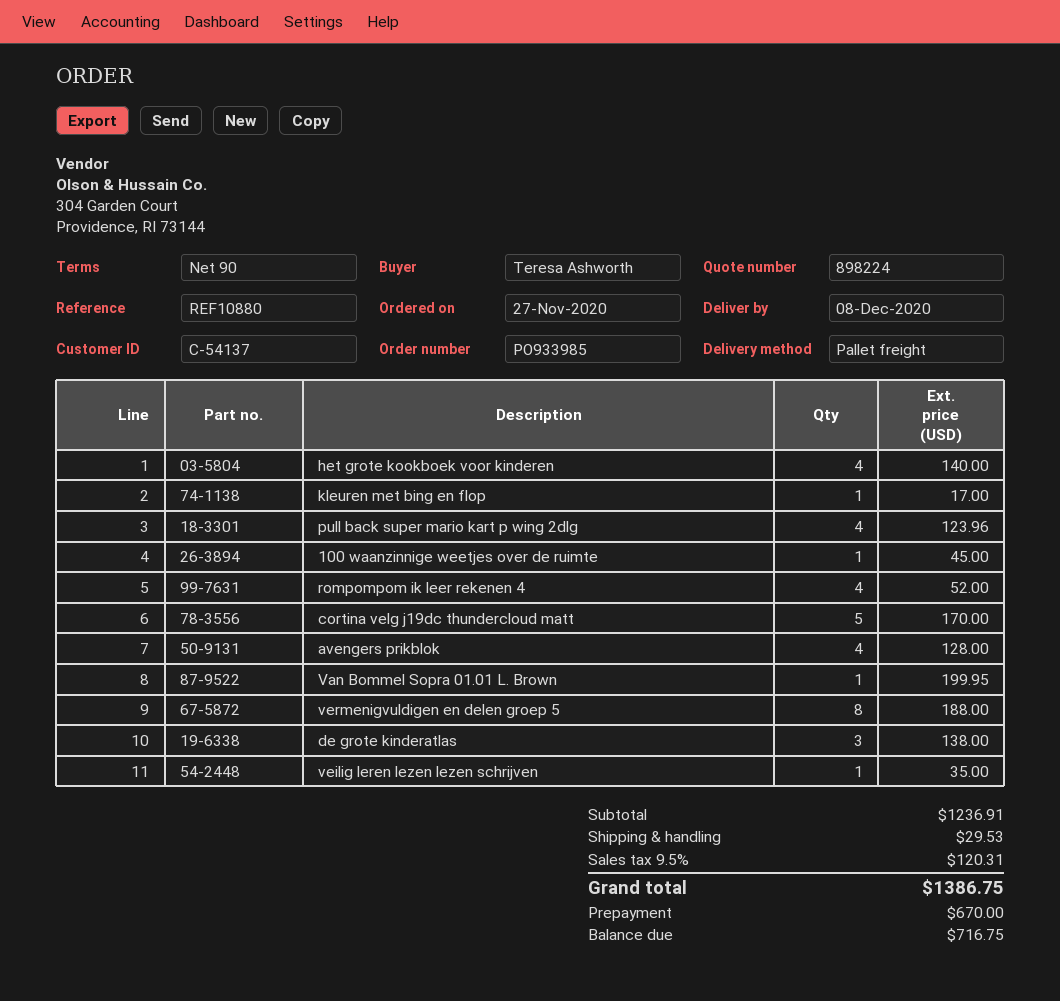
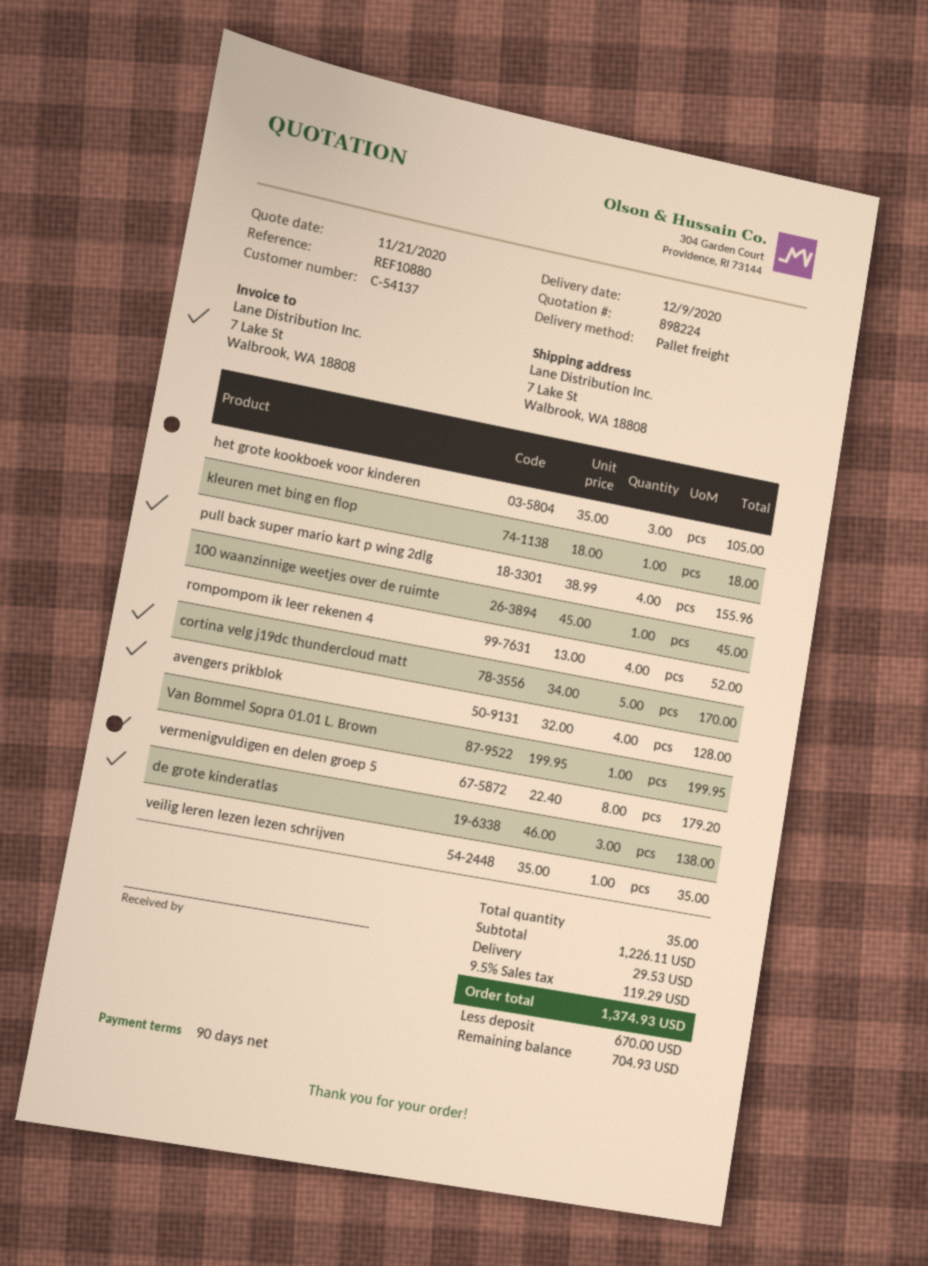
delivery date: 2020-12-08 -> 2020-12-09
het grote kookboek voor kinderen: 4 for 140.00 -> 3 for 105.00
kleuren met bing en flop: 1 for 17.00 -> 1 for 18.00
pull back super mario kart p wing 2dlg: 4 for 123.96 -> 4 for 155.96
vermenigvuldigen en delen groep 5: 8 for 188.00 -> 8 for 179.20
subtotal: 1236.91 -> 1226.11
tax: 9.5% = 120.31 -> 9.5% = 119.29
total: 1386.75 -> 1374.93
balance: 716.75 -> 704.93

